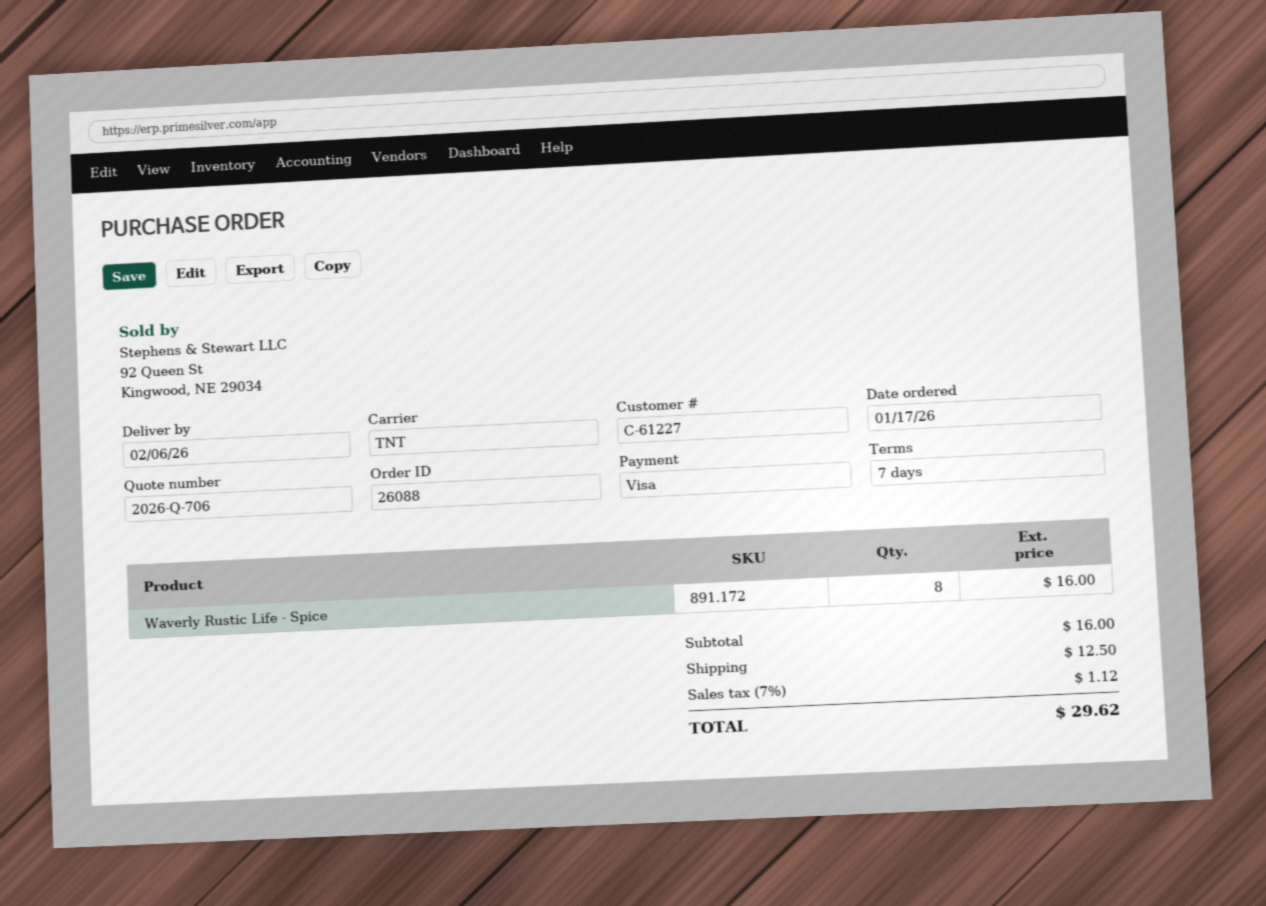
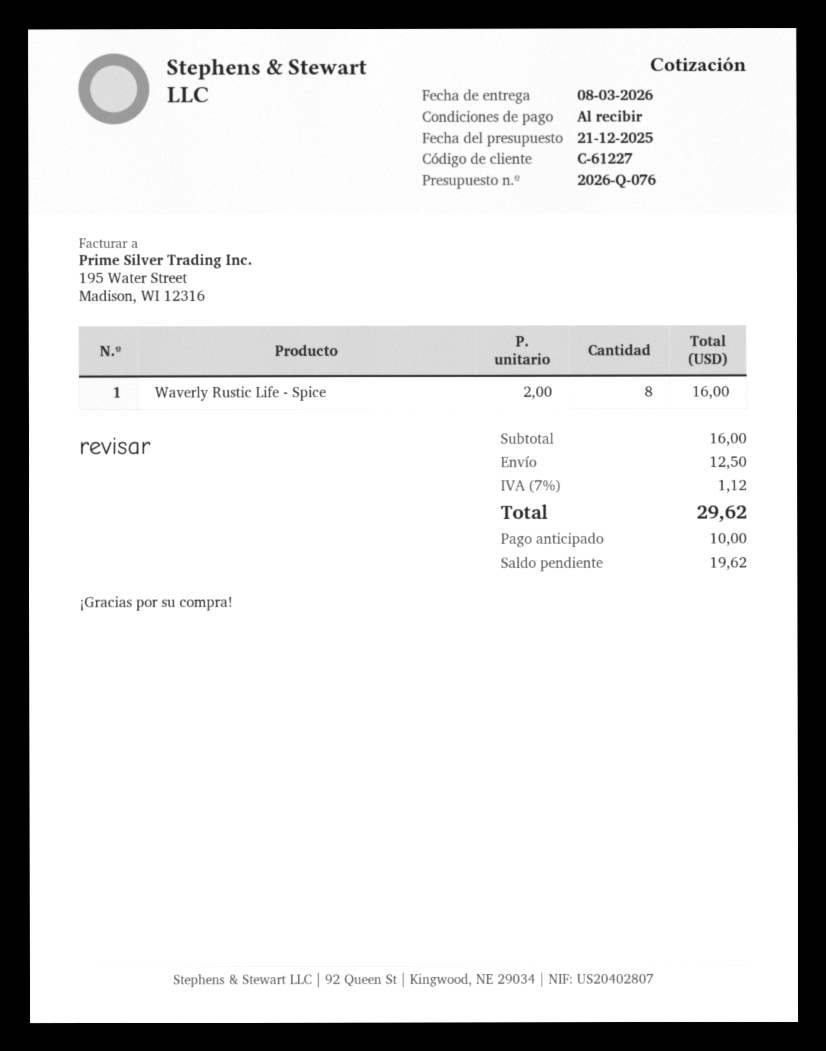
quote number: 2026-Q-706 -> 2026-Q-076
delivery date: 2026-02-06 -> 2026-03-08
payment terms: 7 days -> on receipt

